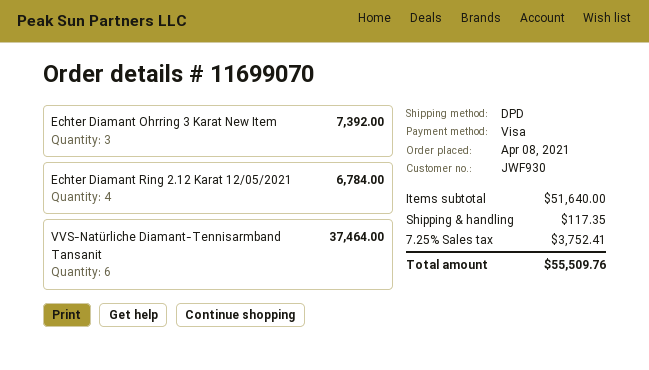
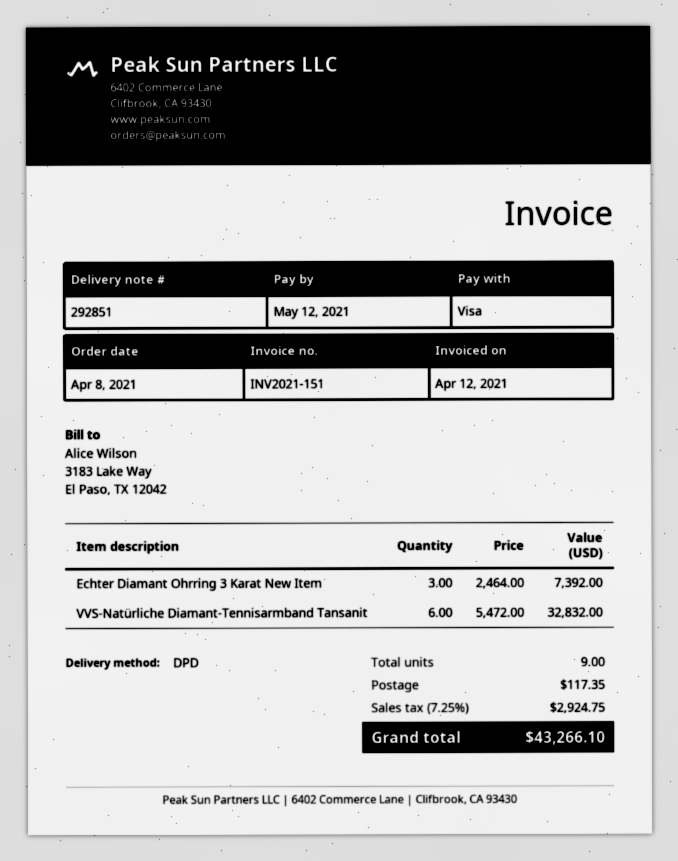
Echter Diamant Ring 2.12 Karat 12/05/2021: 4 for 6784.00 -> none
VVS-Natürliche Diamant-Tennisarmband Tansanit: 6 for 37464.00 -> 6 for 32832.00
tax: 7.25% = 3752.41 -> 7.25% = 2924.75
total: 55509.76 -> 43266.10

